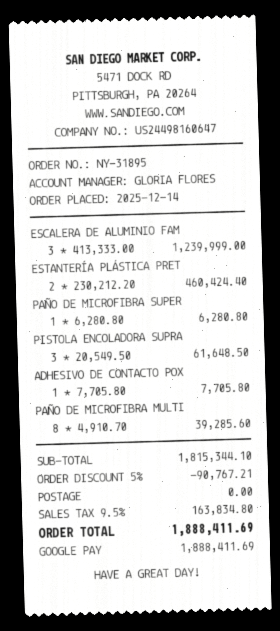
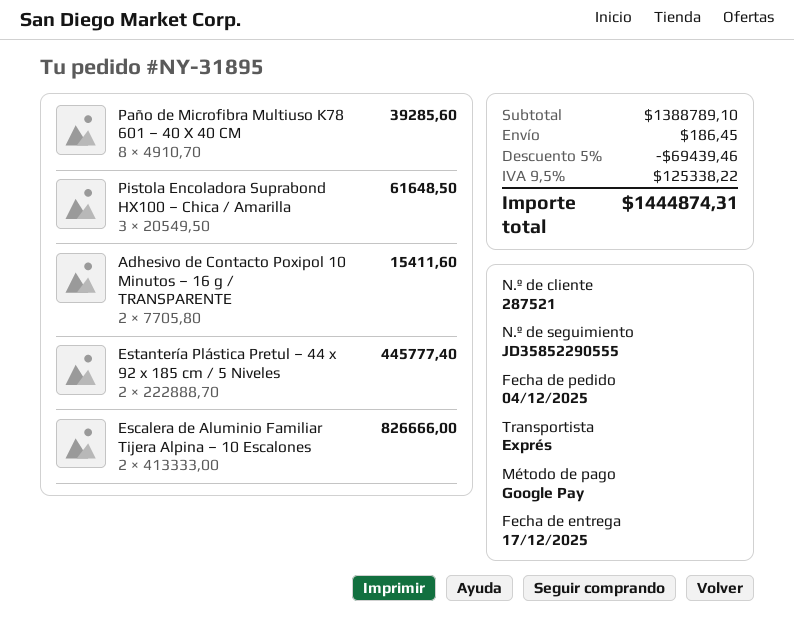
order date: 2025-12-14 -> 2025-12-04
ESCALERA DE ALUMINIO FAM: 3 x 413333.00 = 1239999.00 -> 2 x 413333.00 = 826666.00
ESTANTERÍA PLÁSTICA PRET: 2 x 230212.20 = 460424.40 -> 2 x 222888.70 = 445777.40
PAÑO DE MICROFIBRA SUPER: 1 x 6280.80 = 6280.80 -> none
ADHESIVO DE CONTACTO POX: 1 x 7705.80 = 7705.80 -> 2 x 7705.80 = 15411.60
subtotal: 1815344.10 -> 1388789.10
discount: 5% = 90767.21 -> 5% = 69439.46
shipping: 0.00 -> 186.45
tax: 9.5% = 163834.80 -> 9.5% = 125338.22
total: 1888411.69 -> 1444874.31

